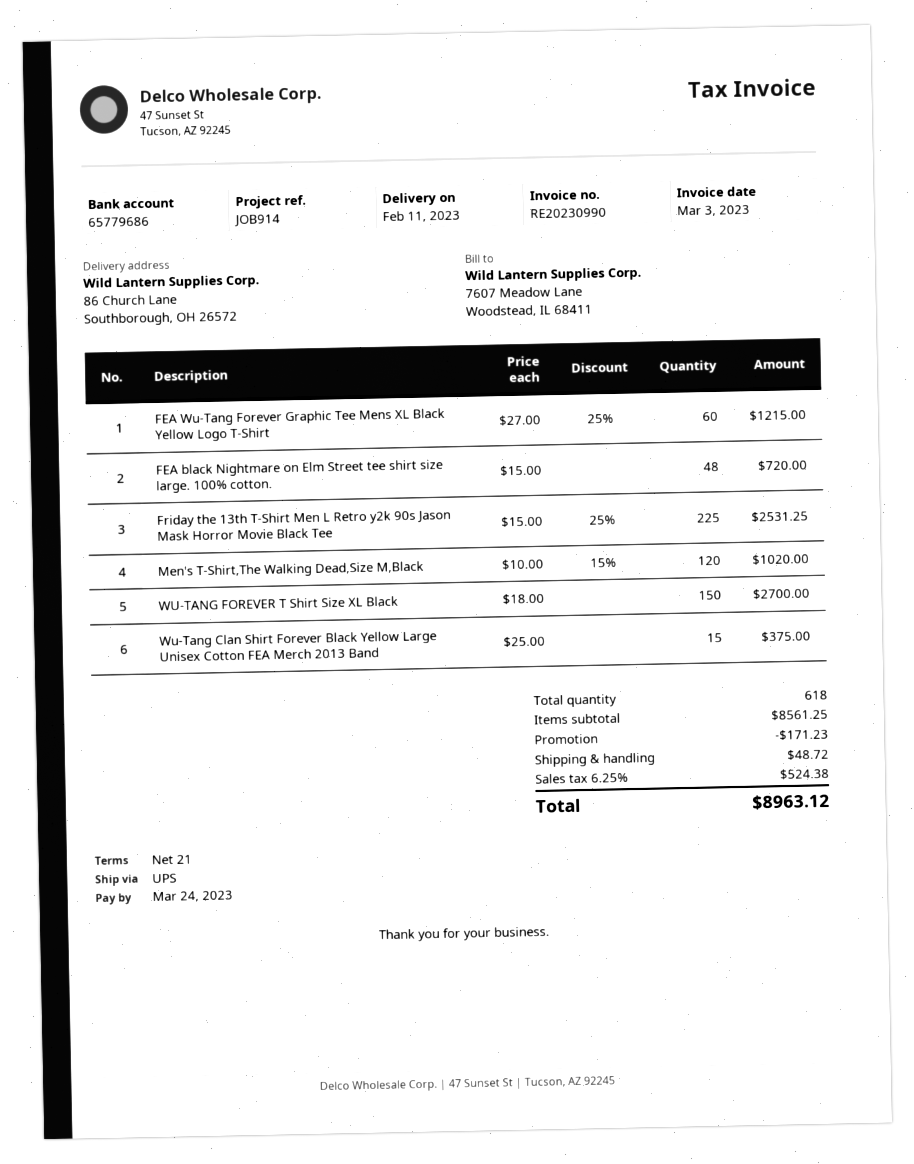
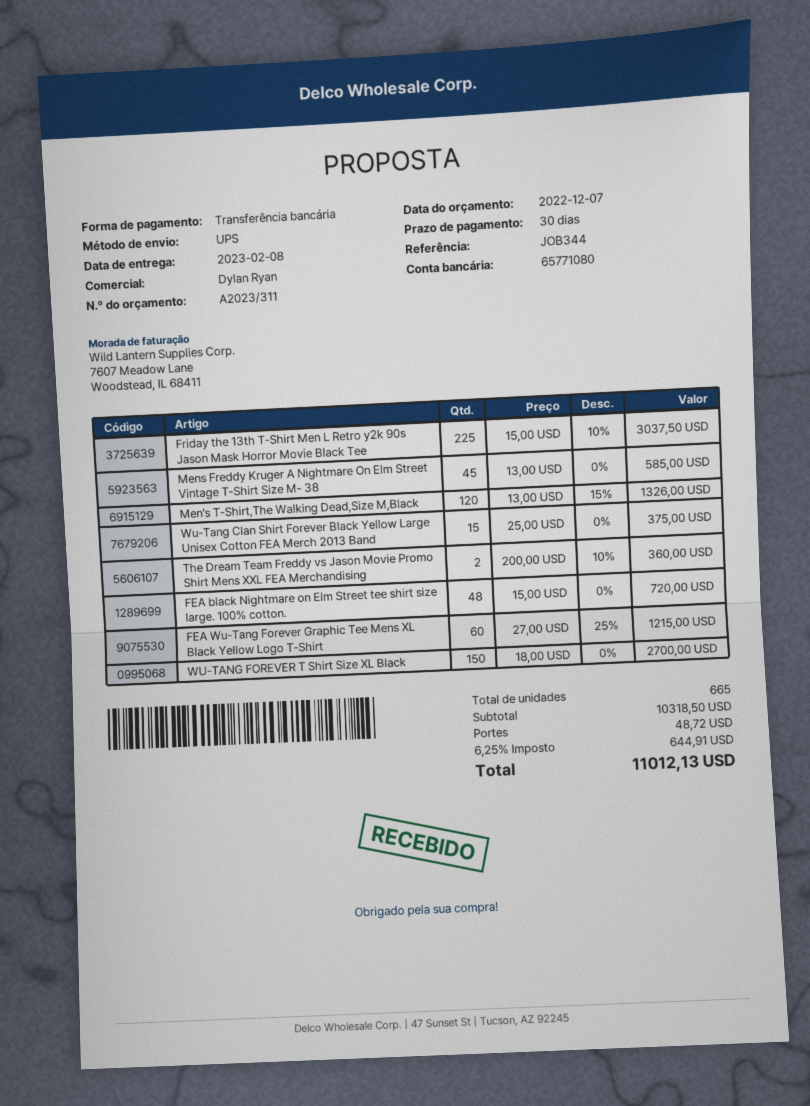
delivery date: 2023-02-11 -> 2023-02-08
payment terms: 21 days -> 30 days
reference: JOB914 -> JOB344
bank account: 65779686 -> 65771080
Friday the 13th T-Shirt Men L Retro y2k 90s Jason Mask Horror Movie Black Tee: 225 x 15.00 - 25% = 2531.25 -> 225 x 15.00 - 10% = 3037.50
Men's T-Shirt,The Walking Dead,Size M,Black: 120 x 10.00 - 15% = 1020.00 -> 120 x 13.00 - 15% = 1326.00
Mens Freddy Kruger A Nightmare On Elm Street Vintage T-Shirt Size M- 38: none -> 45 x 13.00 = 585.00
The Dream Team Freddy vs Jason Movie Promo Shirt Mens XXL FEA Merchandising: none -> 2 x 200.00 - 10% = 360.00
total quantity: 618 -> 665
subtotal: 8561.25 -> 10318.50
discount: 171.23 -> none
tax: 6.25% = 524.38 -> 6.25% = 644.91
total: 8963.12 -> 11012.13

